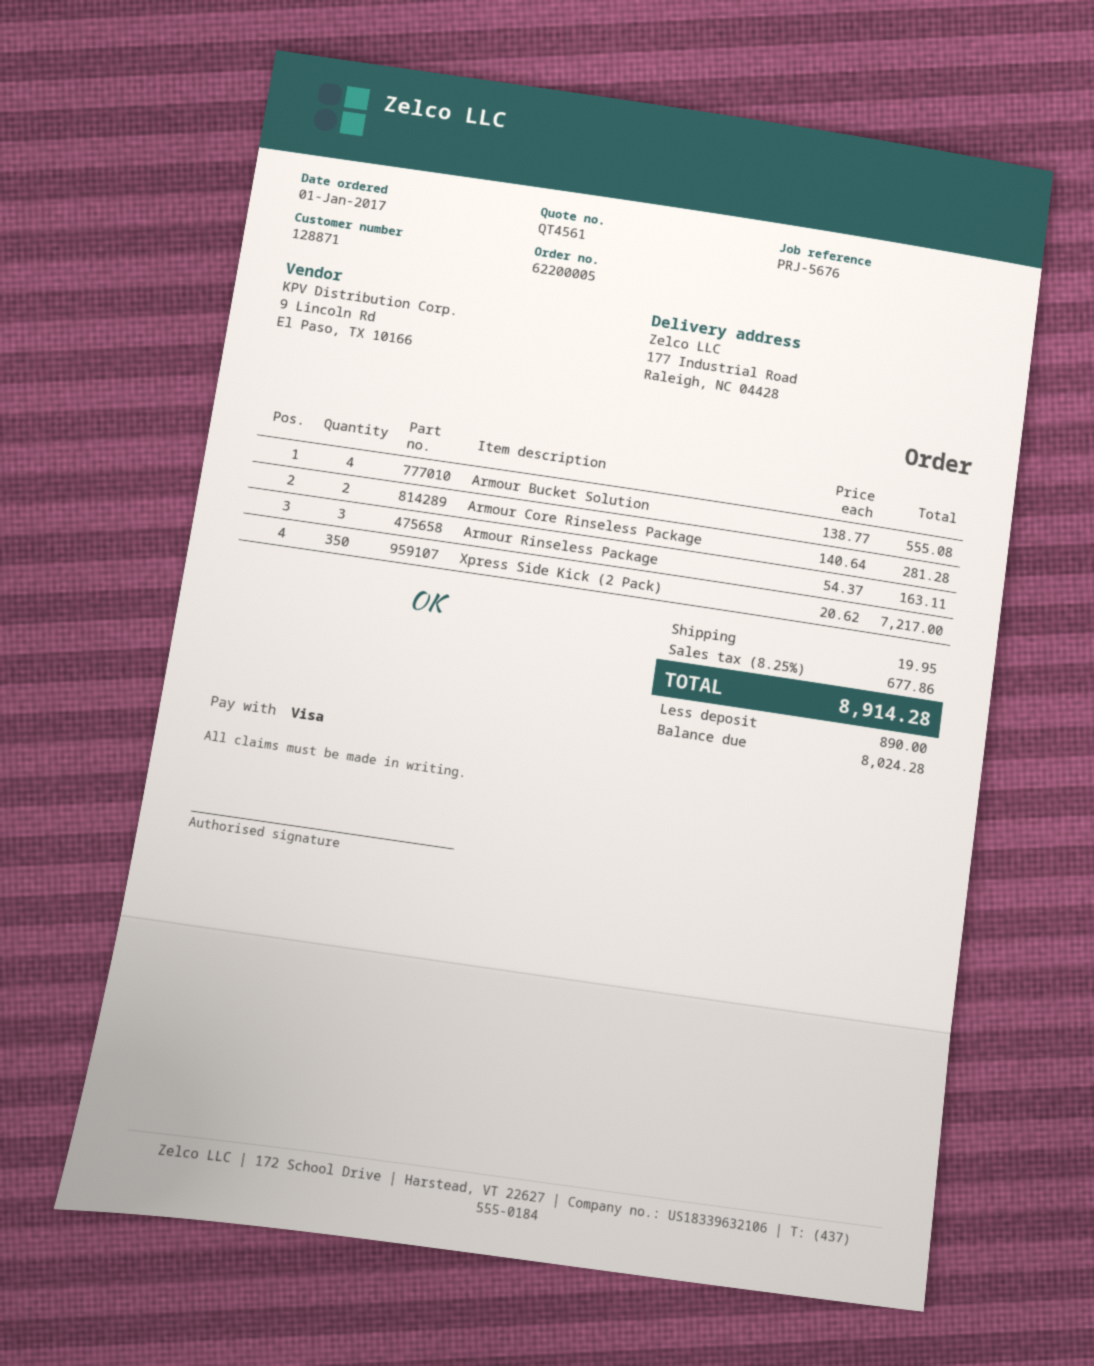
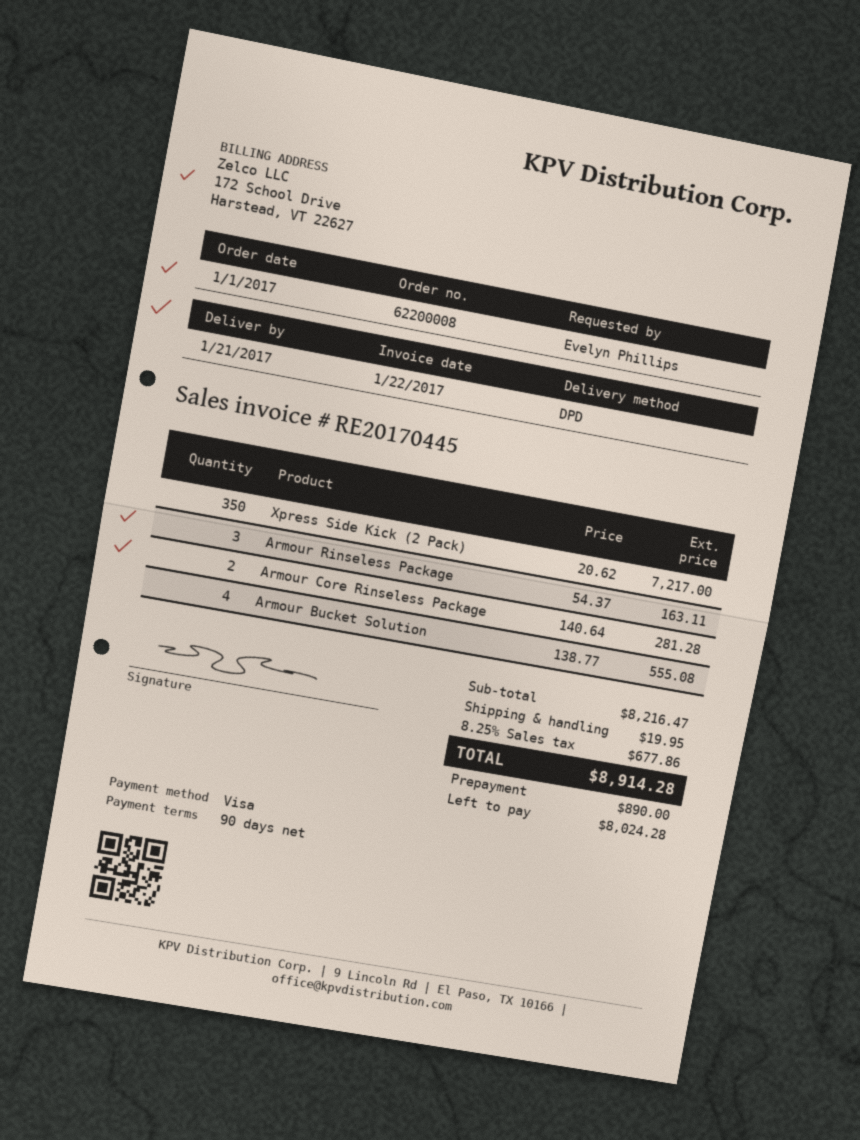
order number: 62200005 -> 62200008

